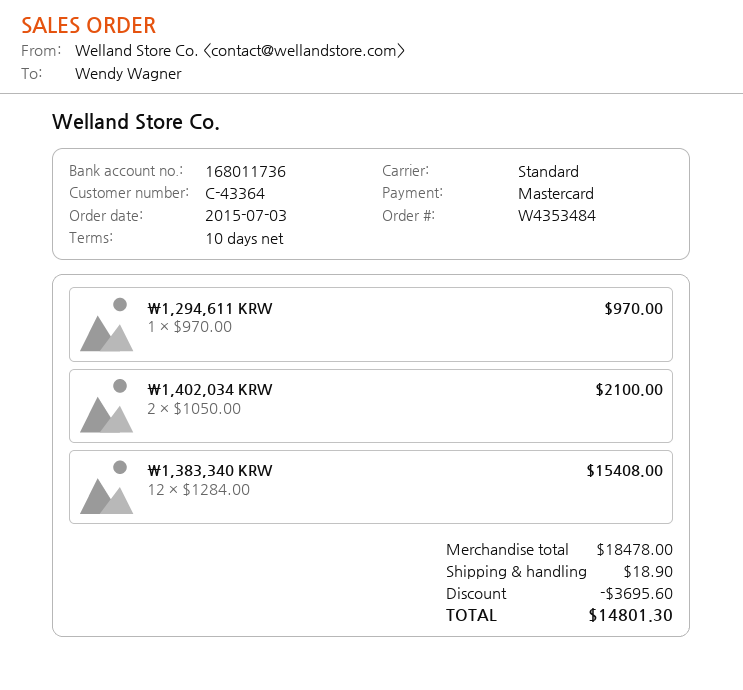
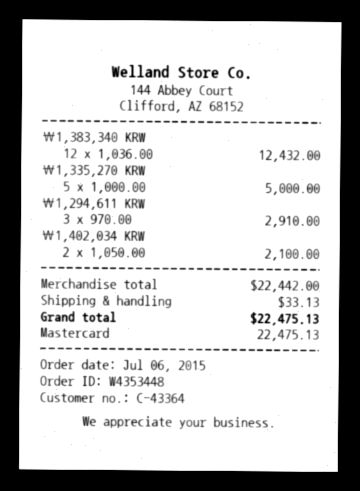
order number: W4353484 -> W4353448
order date: 2015-07-03 -> 2015-07-06
₩1,294,611 KRW: 1 x 970.00 = 970.00 -> 3 x 970.00 = 2910.00
₩1,383,340 KRW: 12 x 1284.00 = 15408.00 -> 12 x 1036.00 = 12432.00
₩1,335,270 KRW: none -> 5 x 1000.00 = 5000.00
subtotal: 18478.00 -> 22442.00
discount: 3695.60 -> none
shipping: 18.90 -> 33.13
total: 14801.30 -> 22475.13

